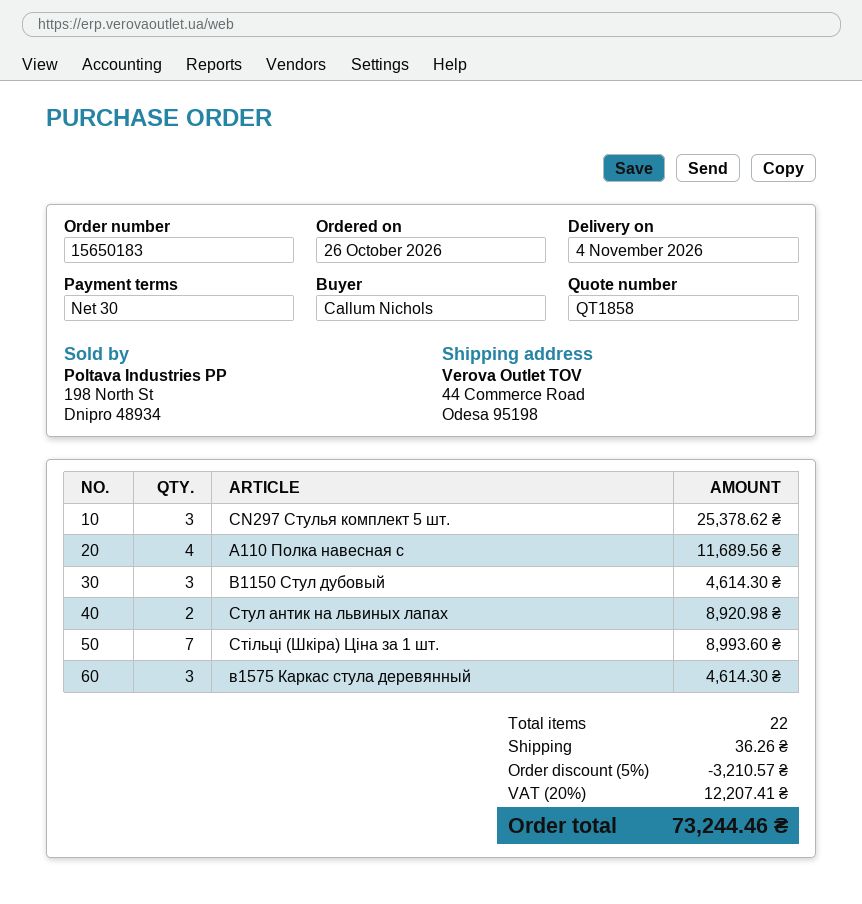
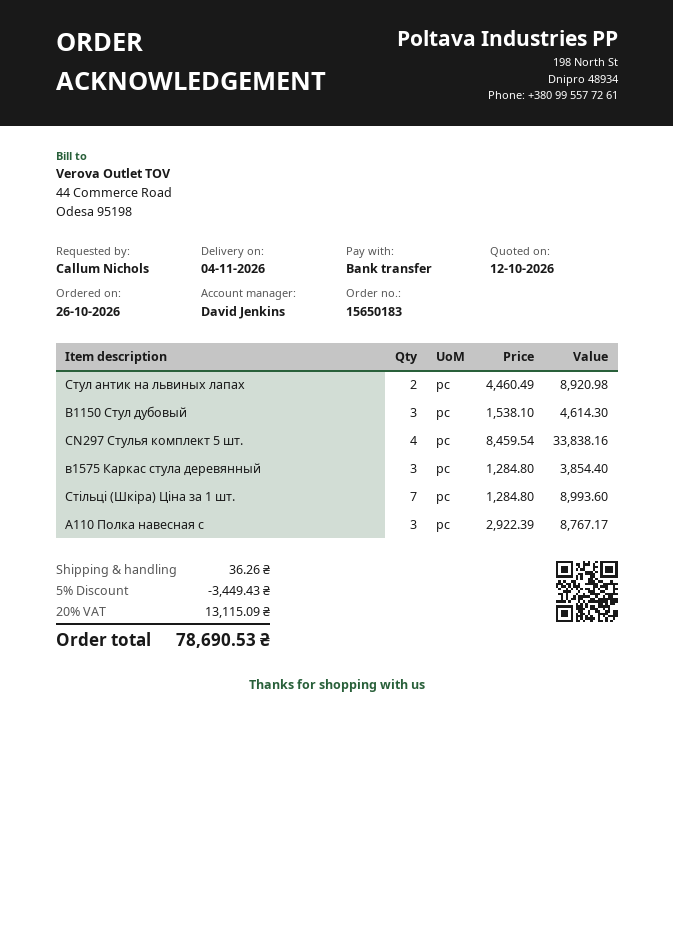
CN297 Стулья комплект 5 шт.: 3 for 25378.62 -> 4 for 33838.16
А110 Полка навесная с: 4 for 11689.56 -> 3 for 8767.17
в1575 Каркас стула деревянный: 3 for 4614.30 -> 3 for 3854.40
discount: 5% = 3210.57 -> 5% = 3449.43
tax: 20% = 12207.41 -> 20% = 13115.09
total: 73244.46 -> 78690.53

